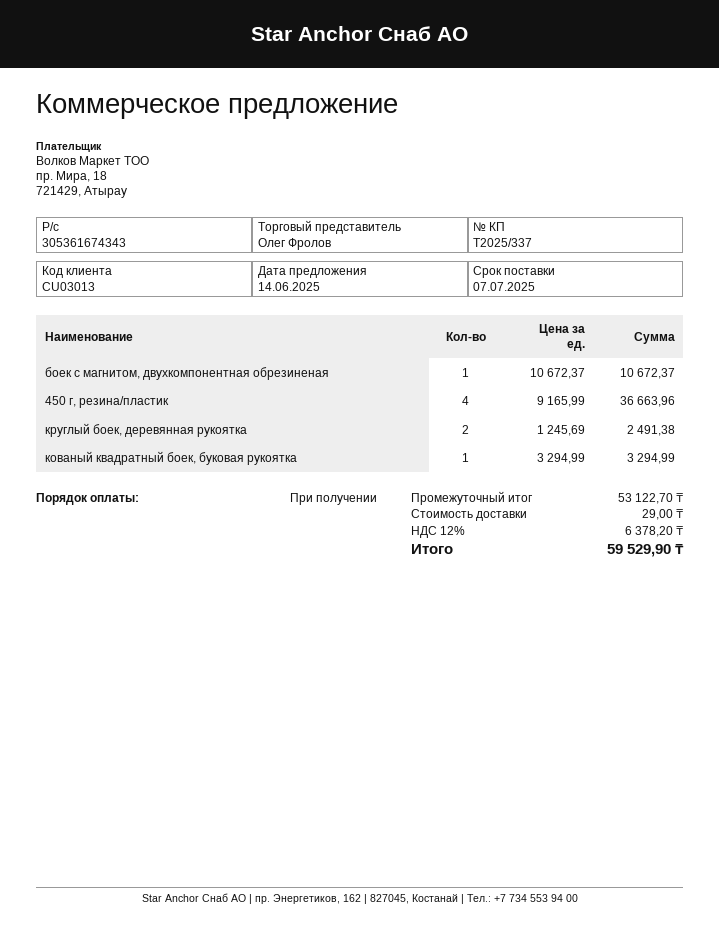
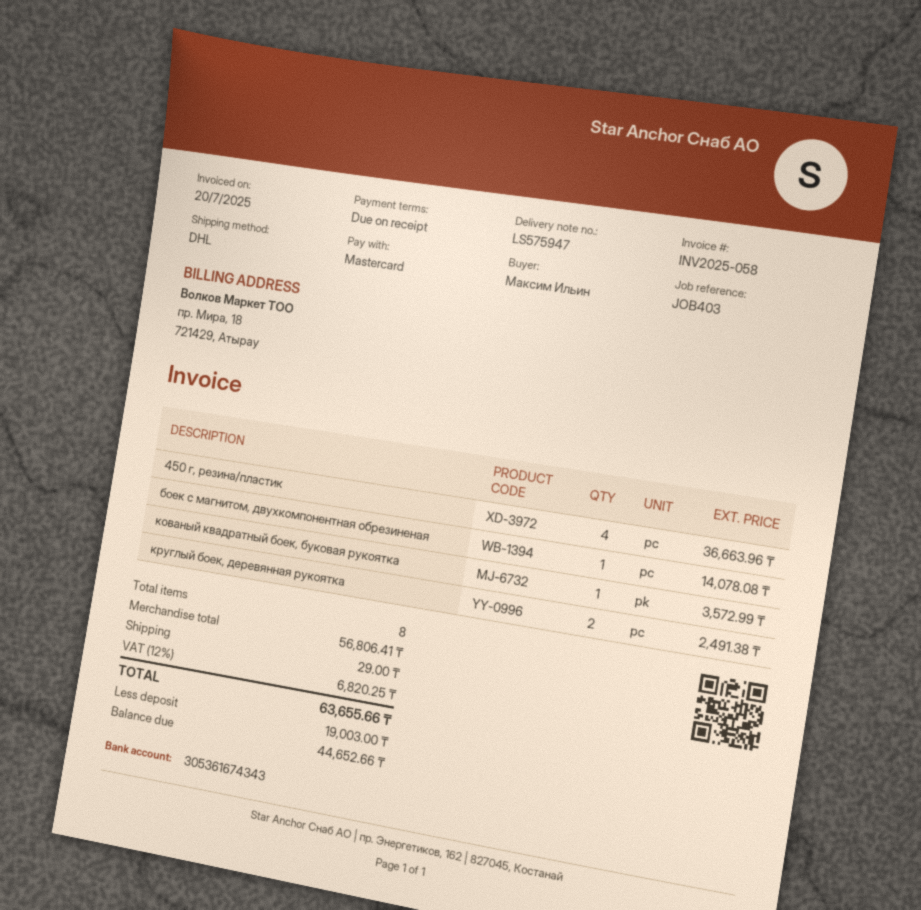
боек с магнитом, двухкомпонентная обрезиненая: 1 for 10672.37 -> 1 for 14078.08
кованый квадратный боек, буковая рукоятка: 1 for 3294.99 -> 1 for 3572.99
subtotal: 53122.70 -> 56806.41
tax: 12% = 6378.20 -> 12% = 6820.25
total: 59529.90 -> 63655.66

